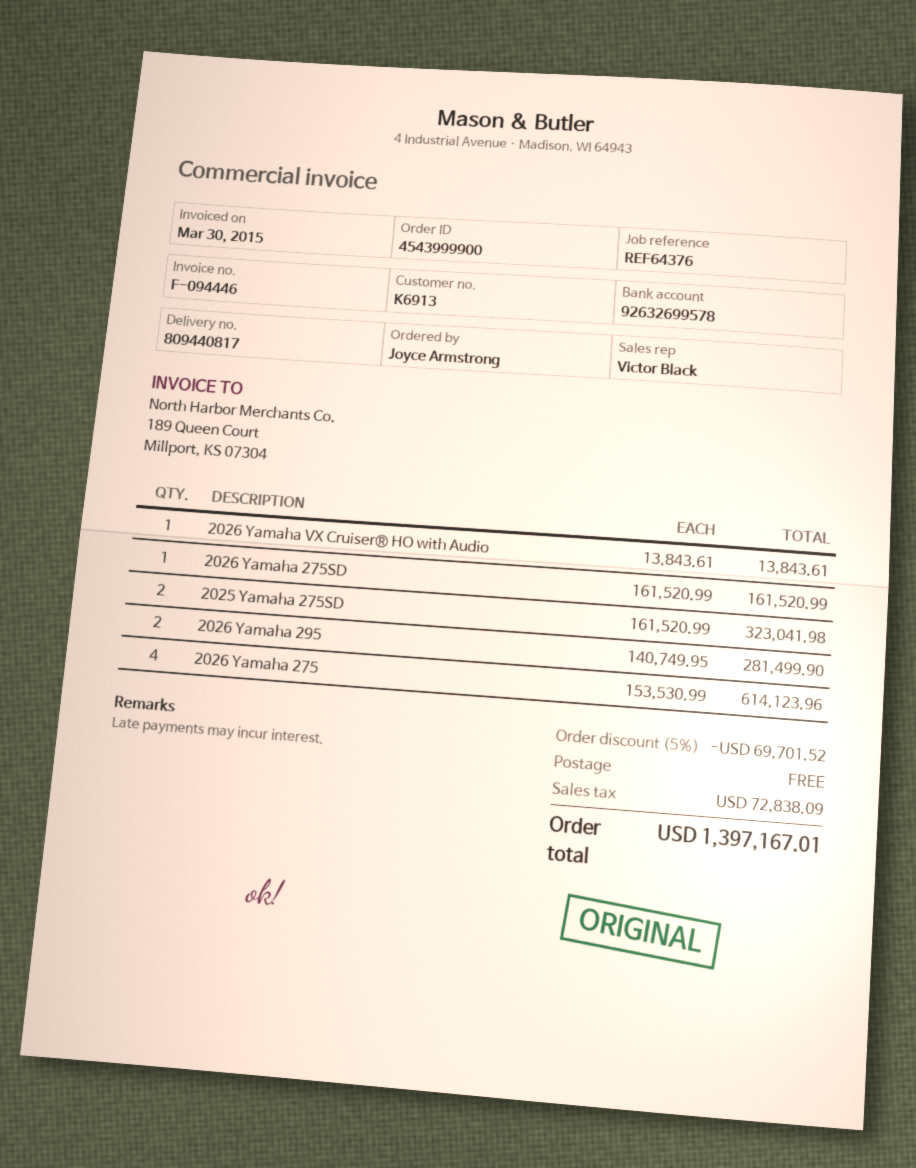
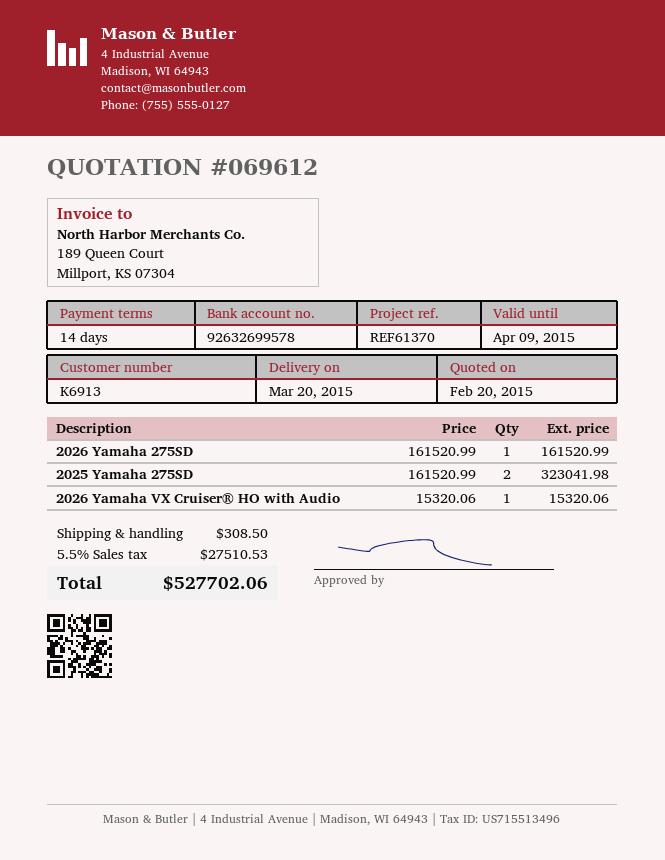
reference: REF64376 -> REF61370
2026 Yamaha VX Cruiser® HO with Audio: 1 x 13843.61 = 13843.61 -> 1 x 15320.06 = 15320.06
2026 Yamaha 295: 2 x 140749.95 = 281499.90 -> none
2026 Yamaha 275: 4 x 153530.99 = 614123.96 -> none
discount: 5% = 69701.52 -> none
shipping: 0.00 -> 308.50
tax: 72838.09 -> 27510.53
total: 1397167.01 -> 527702.06

